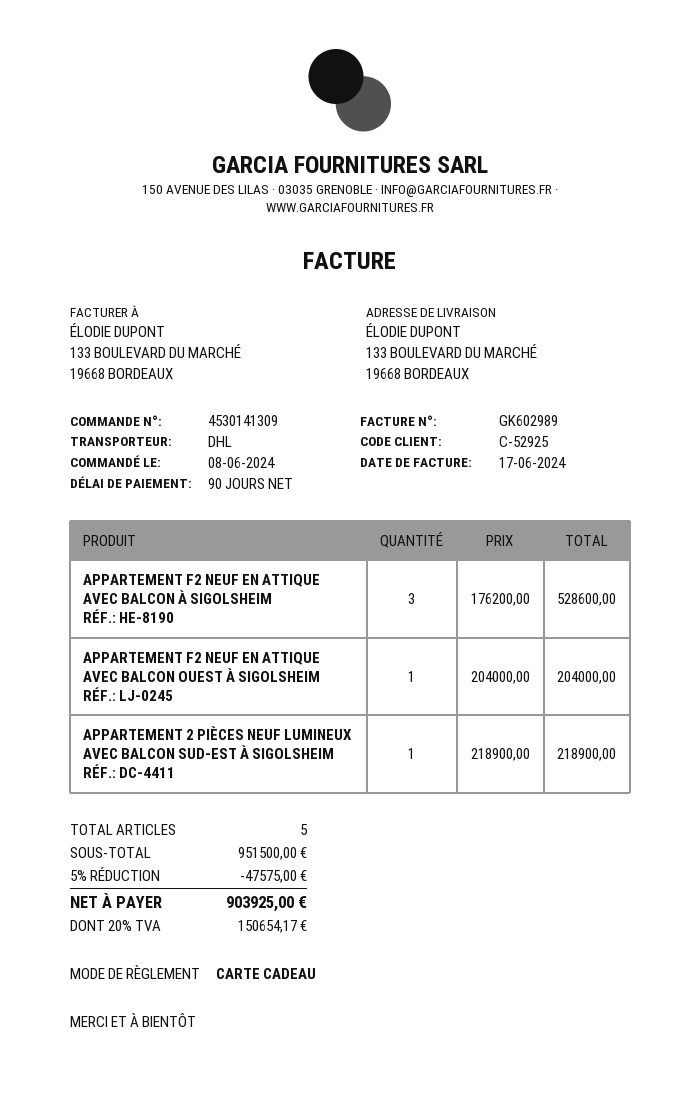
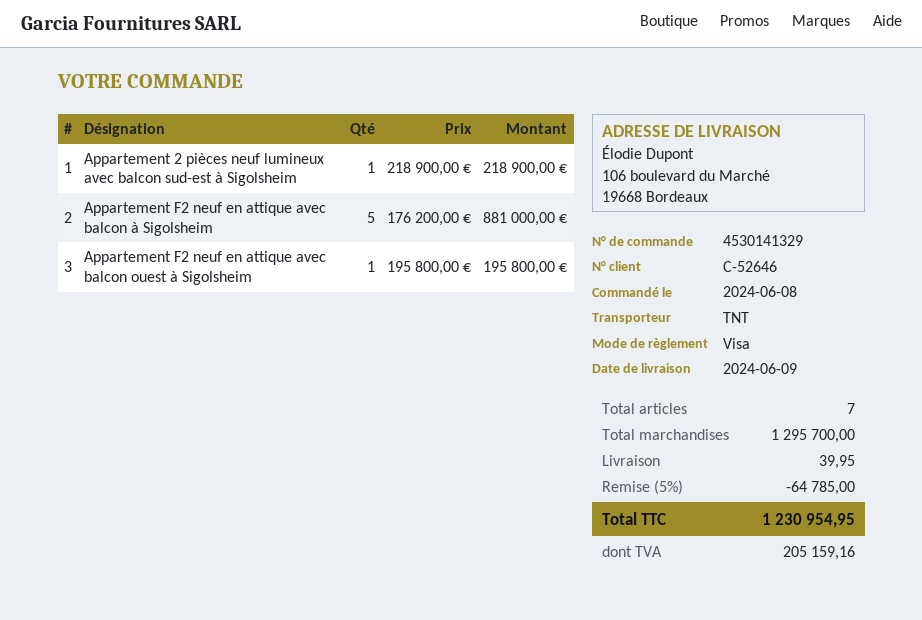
order number: 4530141309 -> 4530141329
customer number: C-52925 -> C-52646
payment method: gift card -> Visa
shipping method: DHL -> TNT
ship to: 133 BOULEVARD DU MARCHÉ, 19668 BORDEAUX -> 106 boulevard du Marché, 19668 Bordeaux
APPARTEMENT F2 NEUF EN ATTIQUE AVEC BALCON À SIGOLSHEIM: 3 x 176200.00 = 528600.00 -> 5 x 176200.00 = 881000.00
APPARTEMENT F2 NEUF EN ATTIQUE AVEC BALCON OUEST À SIGOLSHEIM: 1 x 204000.00 = 204000.00 -> 1 x 195800.00 = 195800.00
total quantity: 5 -> 7
subtotal: 951500.00 -> 1295700.00
discount: 5% = 47575.00 -> 5% = 64785.00
shipping: none -> 39.95
tax: 150654.17 -> 205159.16
total: 903925.00 -> 1230954.95

